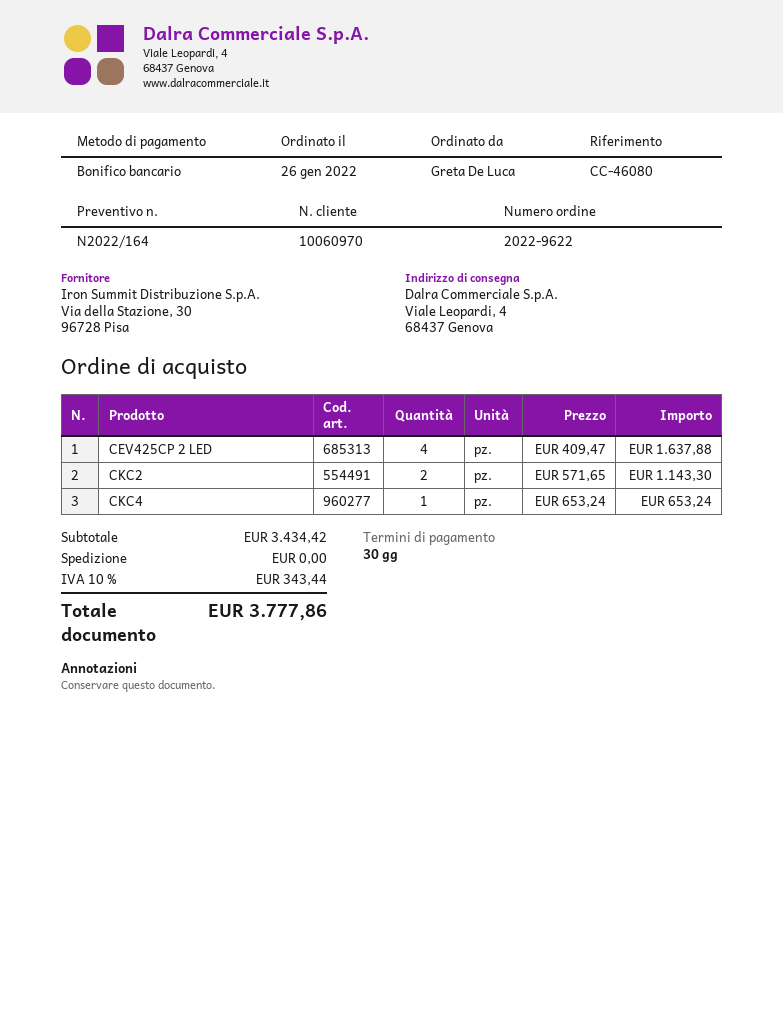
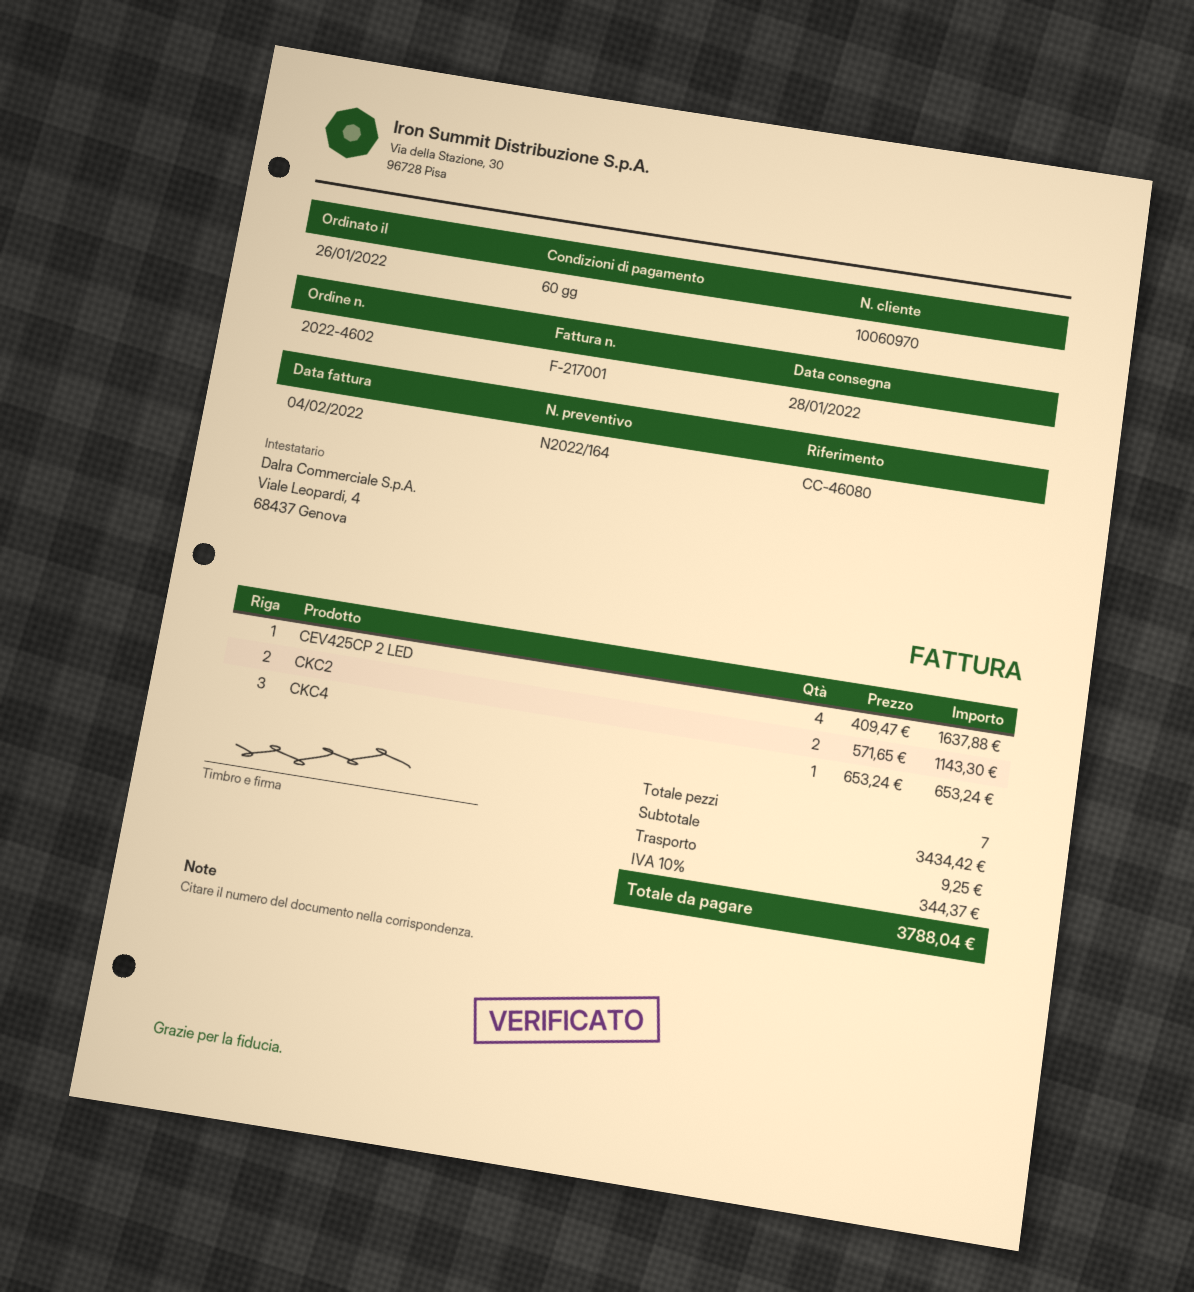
order number: 2022-9622 -> 2022-4602
payment terms: 30 days -> 60 days
shipping: 0.00 -> 9.25
tax: 10% = 343.44 -> 10% = 344.37
total: 3777.86 -> 3788.04

